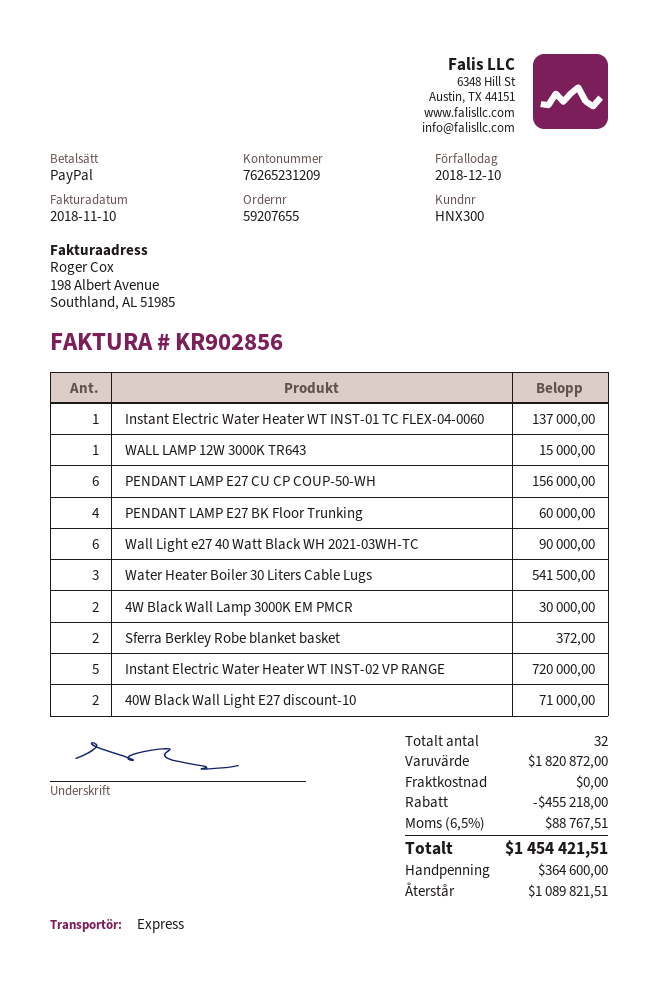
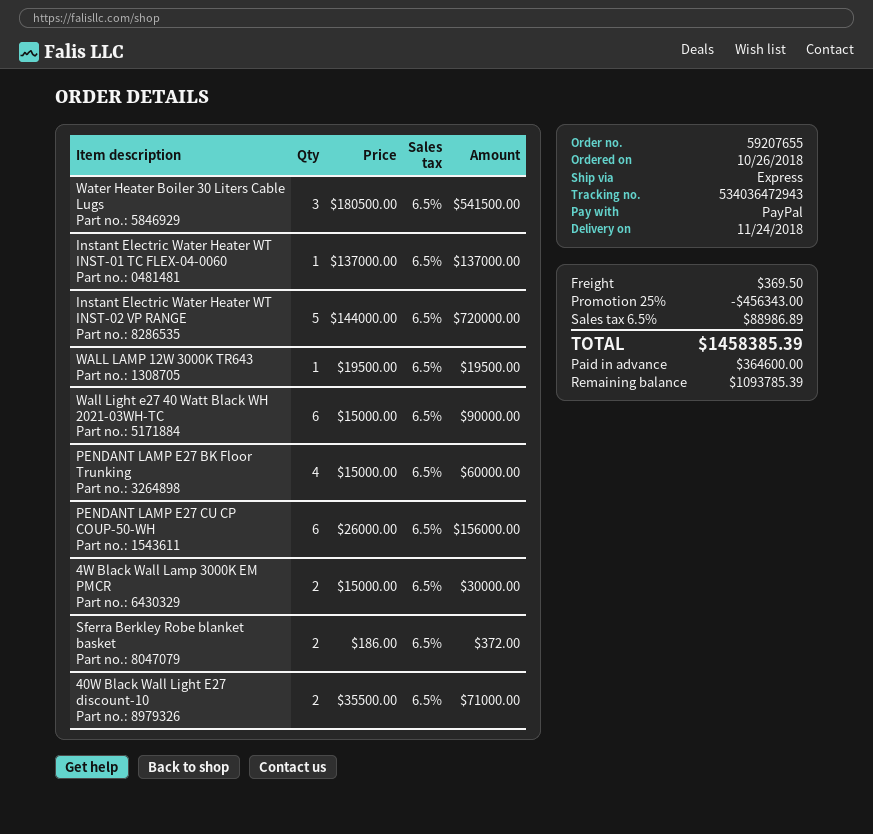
WALL LAMP 12W 3000K TR643: 1 for 15000.00 -> 1 for 19500.00
discount: 455218.00 -> 456343.00
shipping: 0.00 -> 369.50
tax: 6.5% = 88767.51 -> 6.5% = 88986.89
total: 1454421.51 -> 1458385.39
balance: 1089821.51 -> 1093785.39

